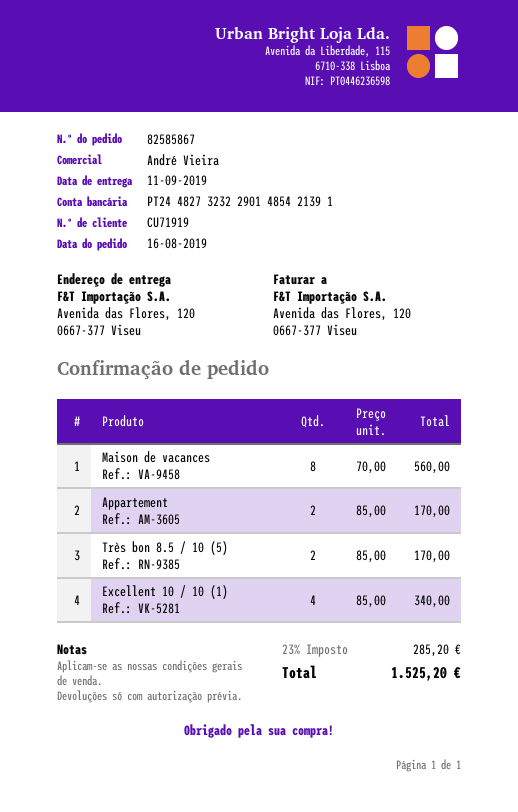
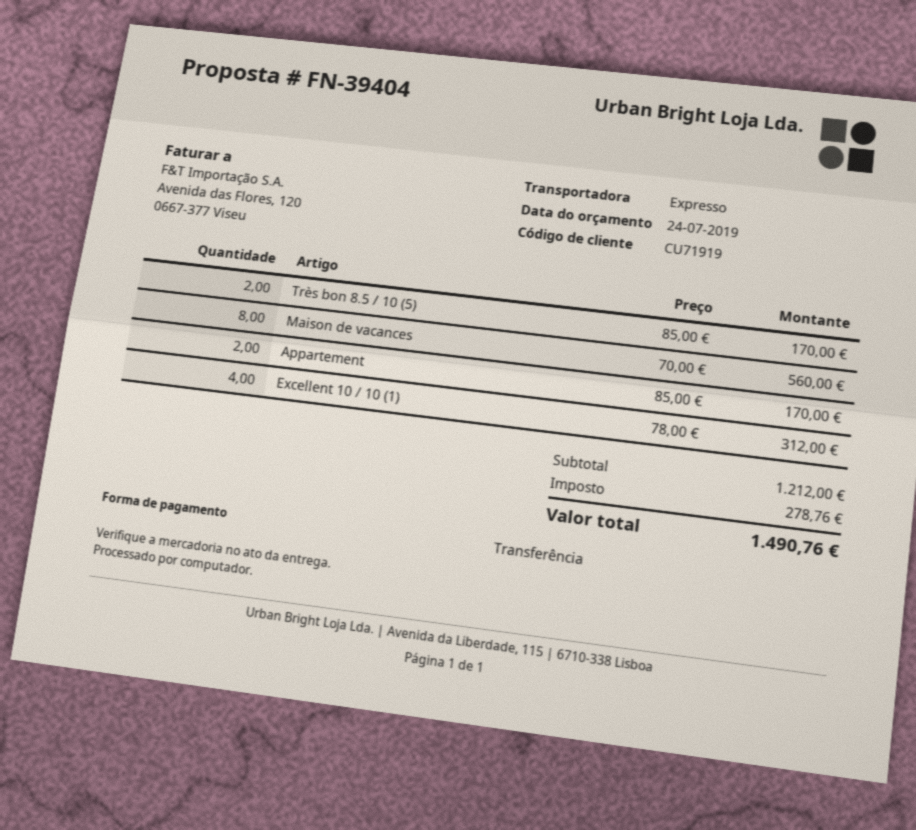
Excellent 10 / 10 (1): 4 x 85.00 = 340.00 -> 4 x 78.00 = 312.00
tax: 285.20 -> 278.76
total: 1525.20 -> 1490.76

